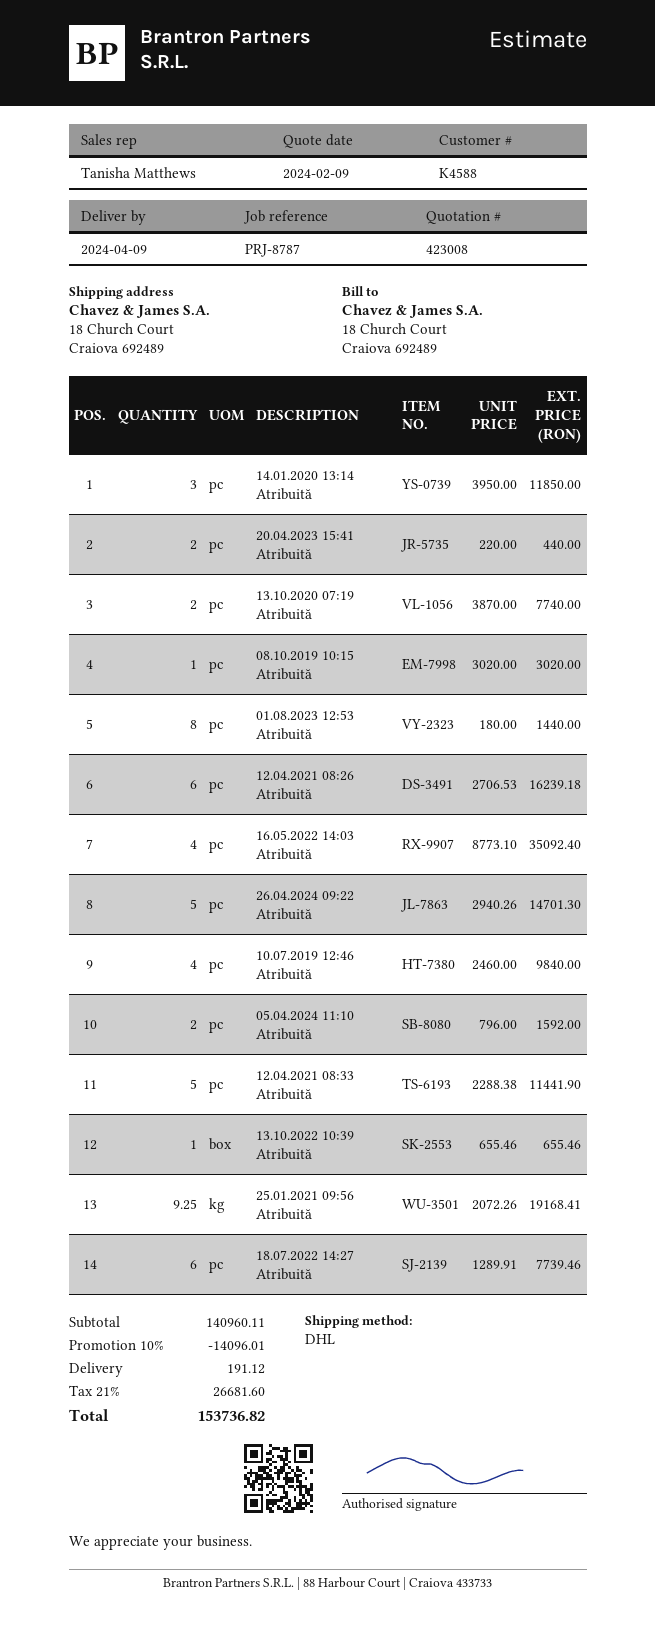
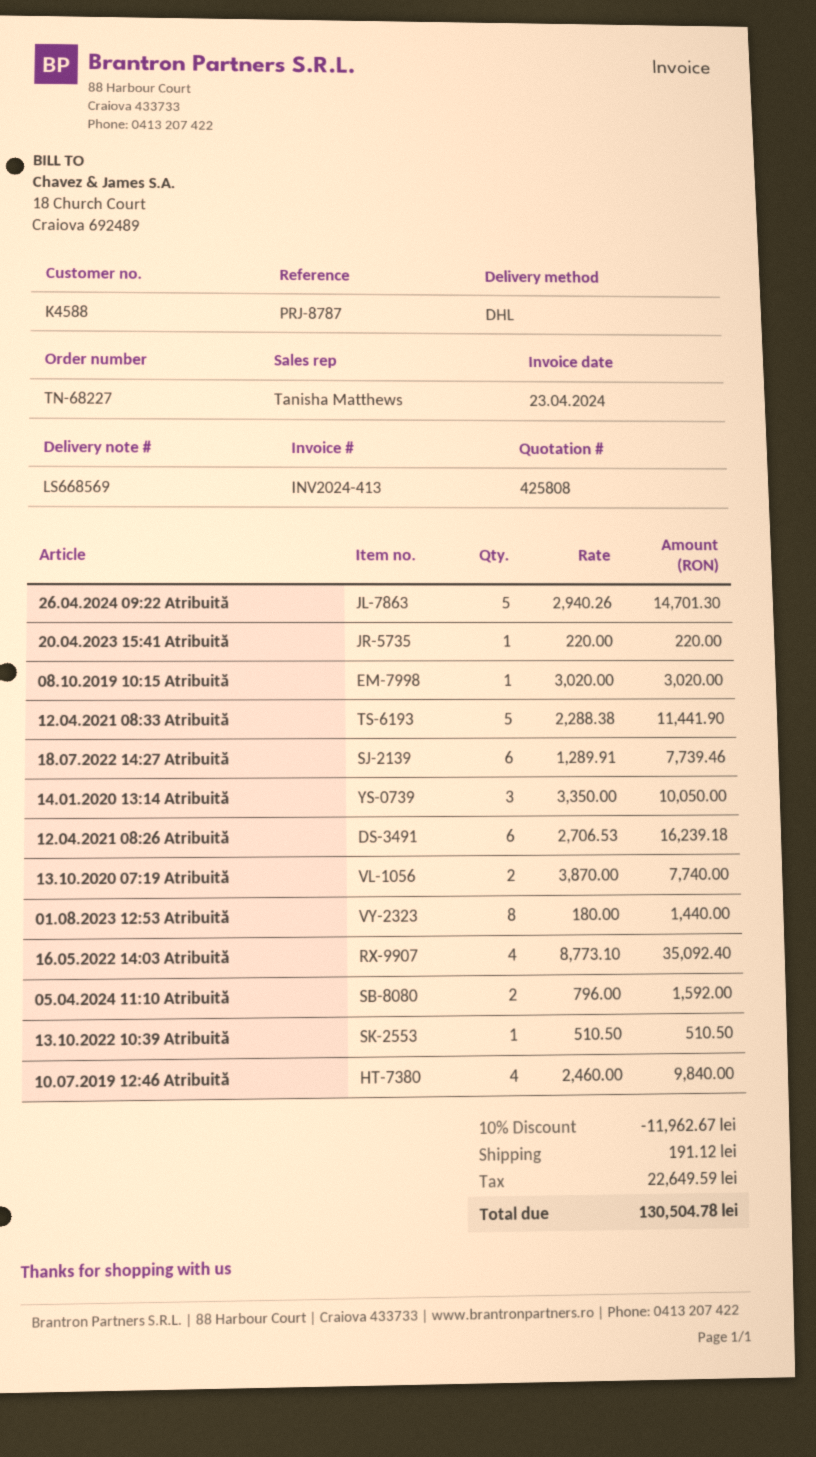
quote number: 423008 -> 425808
14.01.2020 13:14 Atribuită: 3 x 3950.00 = 11850.00 -> 3 x 3350.00 = 10050.00
20.04.2023 15:41 Atribuită: 2 x 220.00 = 440.00 -> 1 x 220.00 = 220.00
13.10.2022 10:39 Atribuită: 1 x 655.46 = 655.46 -> 1 x 510.50 = 510.50
25.01.2021 09:56 Atribuită: 9.25 x 2072.26 = 19168.41 -> none
discount: 10% = 14096.01 -> 10% = 11962.67
tax: 26681.60 -> 22649.59
total: 153736.82 -> 130504.78

